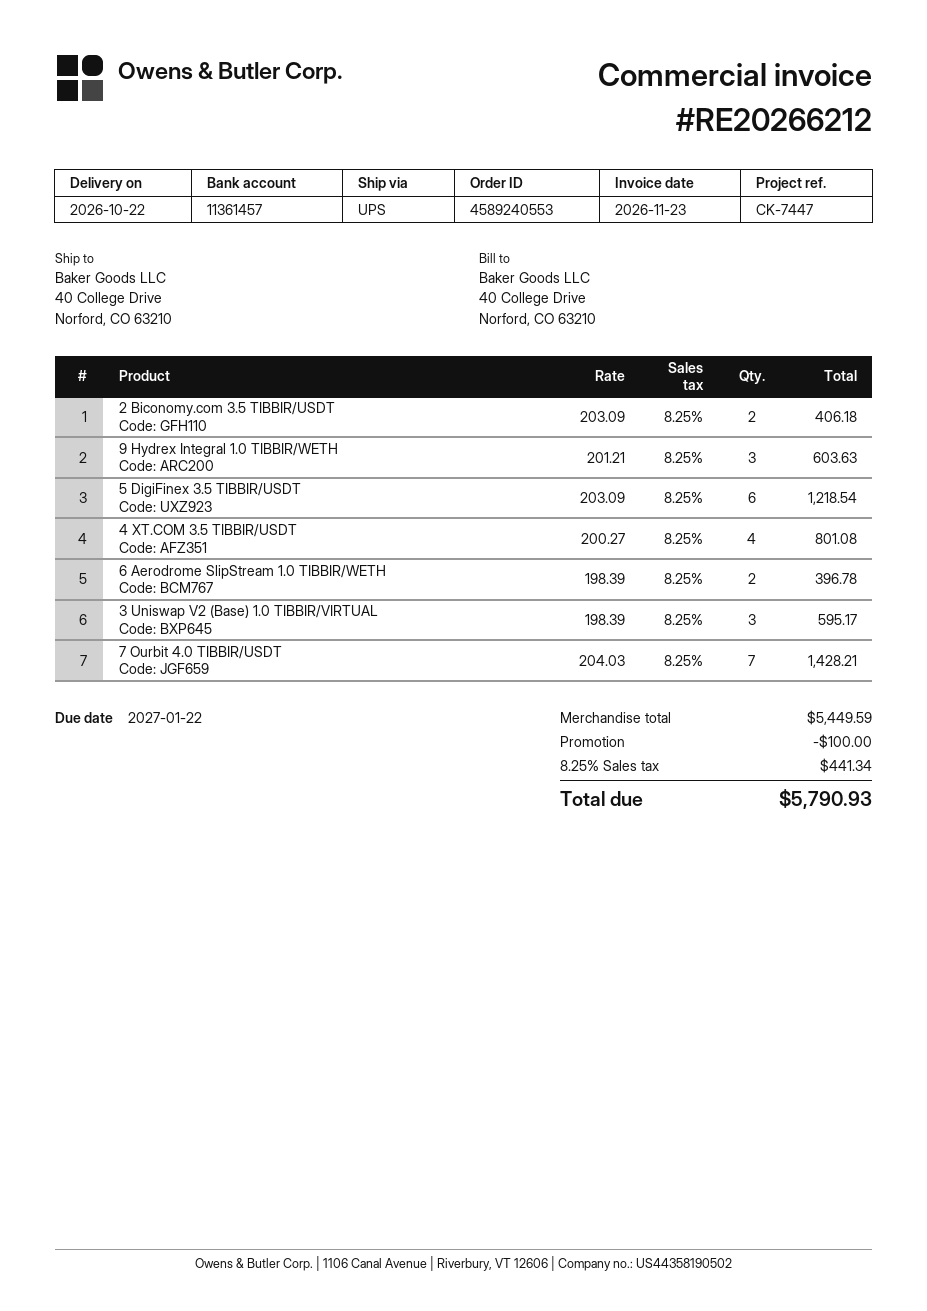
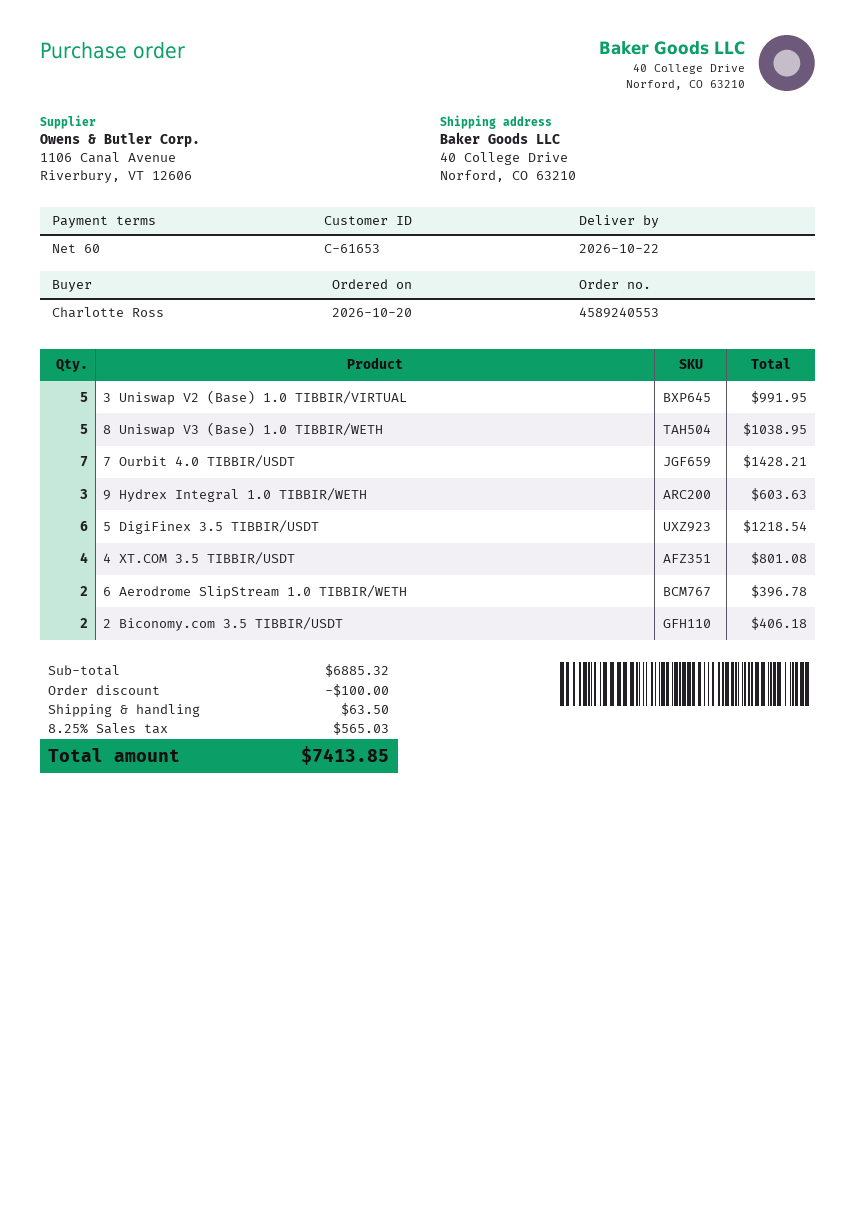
3 Uniswap V2 (Base) 1.0 TIBBIR/VIRTUAL: 3 for 595.17 -> 5 for 991.95
8 Uniswap V3 (Base) 1.0 TIBBIR/WETH: none -> 5 for 1038.95
subtotal: 5449.59 -> 6885.32
shipping: none -> 63.50
tax: 8.25% = 441.34 -> 8.25% = 565.03
total: 5790.93 -> 7413.85

